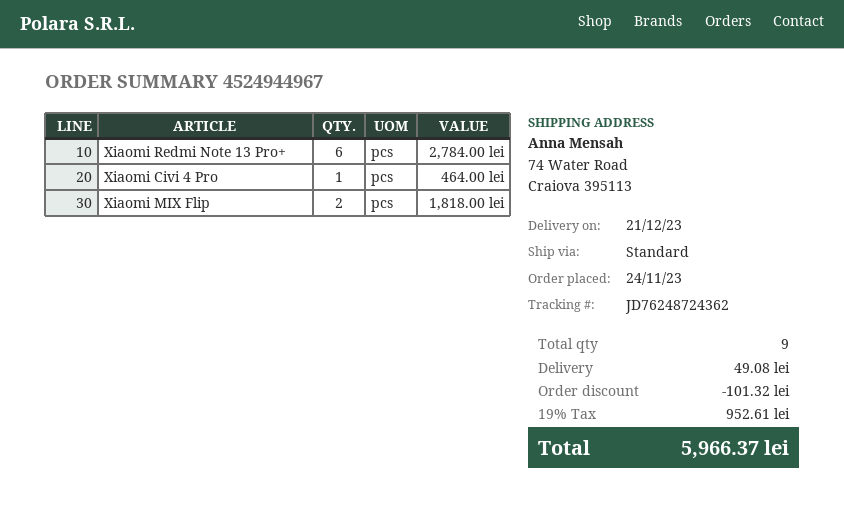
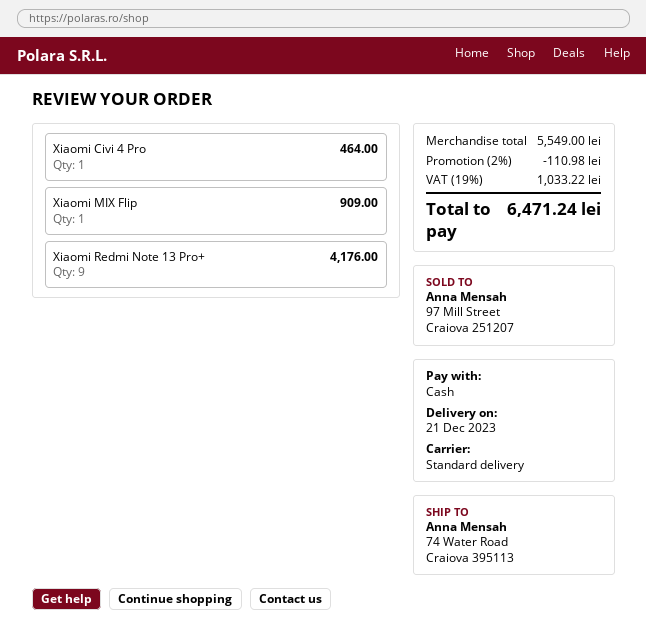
Xiaomi Redmi Note 13 Pro+: 6 for 2784.00 -> 9 for 4176.00
Xiaomi MIX Flip: 2 for 1818.00 -> 1 for 909.00
discount: 101.32 -> 110.98
shipping: 49.08 -> none
tax: 19% = 952.61 -> 19% = 1033.22
total: 5966.37 -> 6471.24

